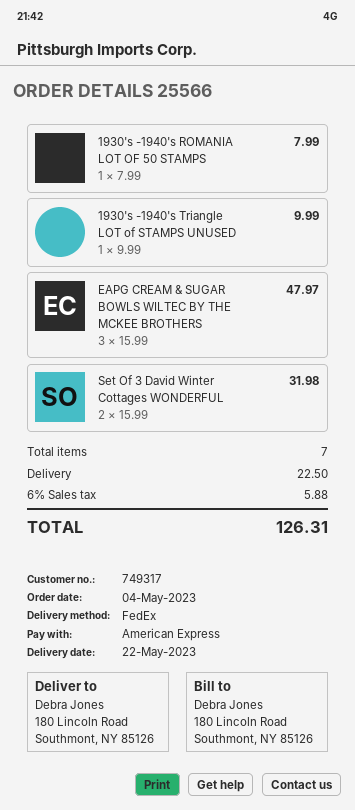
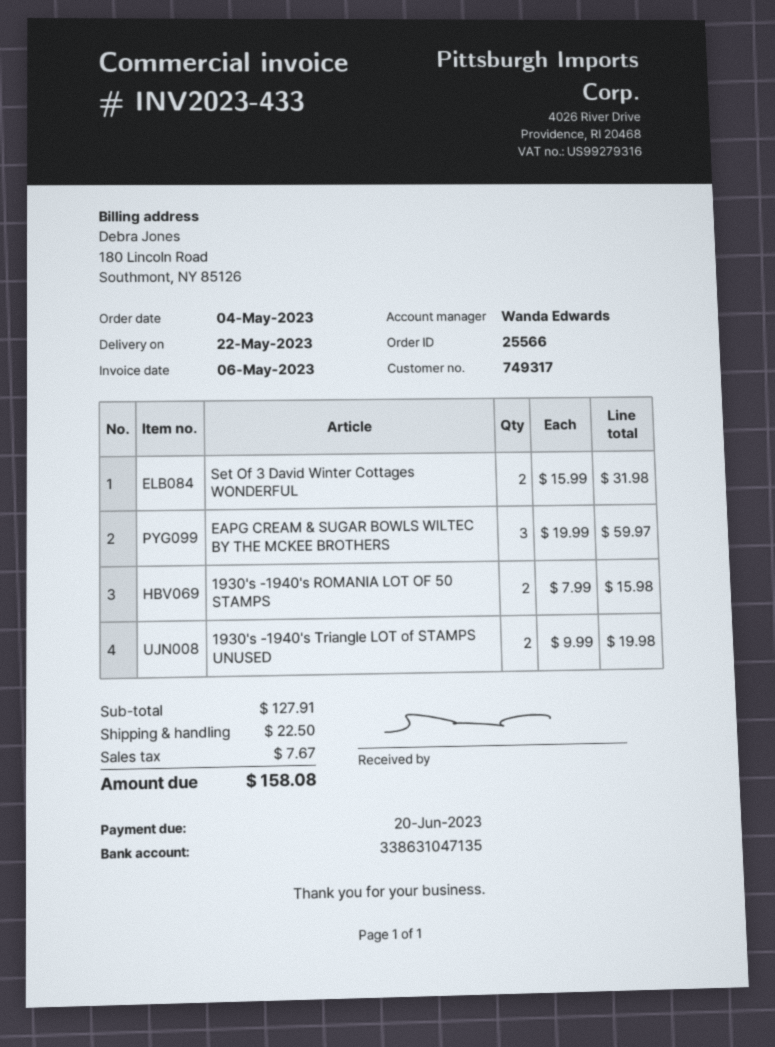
1930's -1940's ROMANIA LOT OF 50 STAMPS: 1 x 7.99 = 7.99 -> 2 x 7.99 = 15.98
1930's -1940's Triangle LOT of STAMPS UNUSED: 1 x 9.99 = 9.99 -> 2 x 9.99 = 19.98
EAPG CREAM & SUGAR BOWLS WILTEC BY THE MCKEE BROTHERS: 3 x 15.99 = 47.97 -> 3 x 19.99 = 59.97
tax: 5.88 -> 7.67
total: 126.31 -> 158.08

